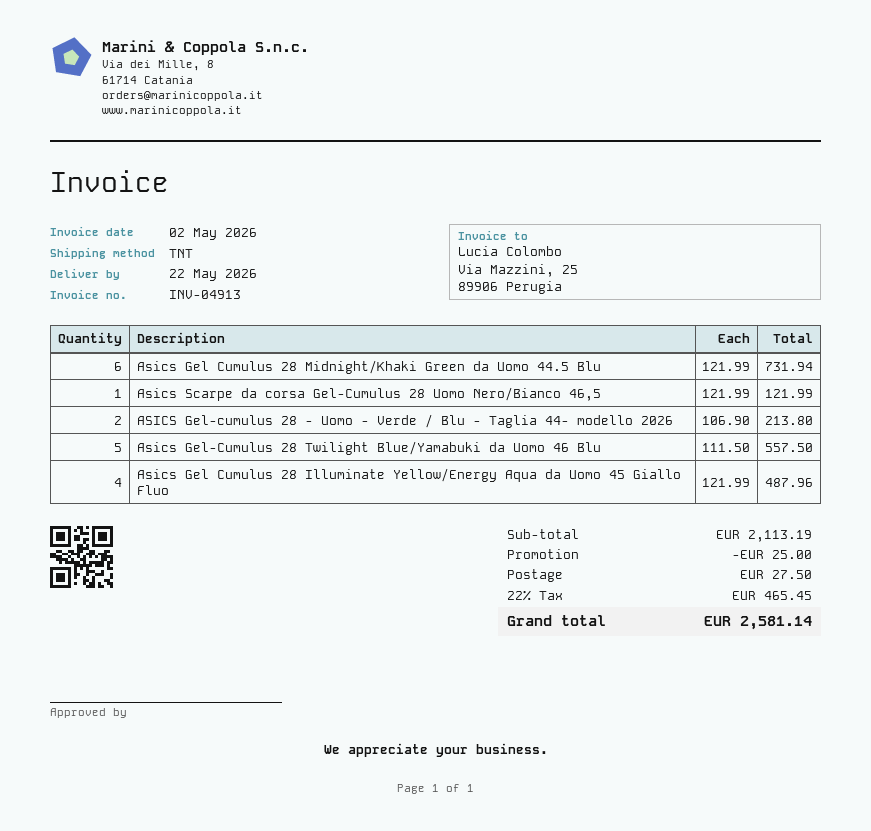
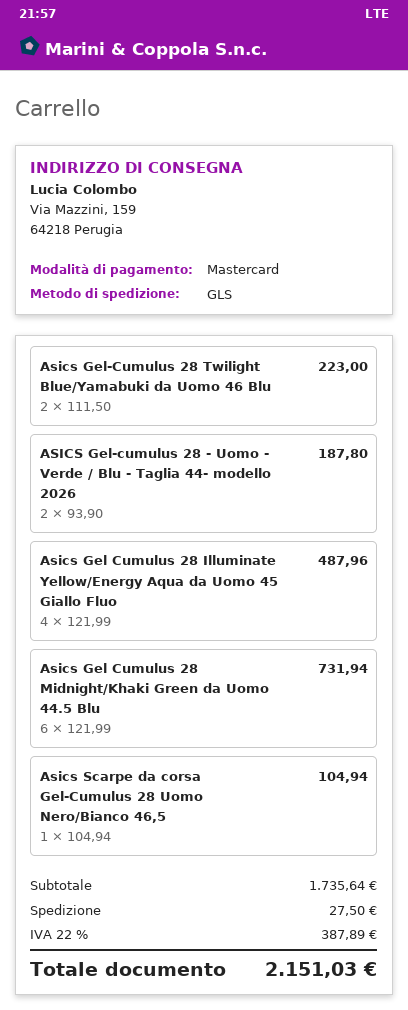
shipping method: TNT -> GLS
Asics Scarpe da corsa Gel-Cumulus 28 Uomo Nero/Bianco 46,5: 1 x 121.99 = 121.99 -> 1 x 104.94 = 104.94
ASICS Gel-cumulus 28 - Uomo - Verde / Blu - Taglia 44- modello 2026: 2 x 106.90 = 213.80 -> 2 x 93.90 = 187.80
Asics Gel-Cumulus 28 Twilight Blue/Yamabuki da Uomo 46 Blu: 5 x 111.50 = 557.50 -> 2 x 111.50 = 223.00
subtotal: 2113.19 -> 1735.64
discount: 25.00 -> none
tax: 22% = 465.45 -> 22% = 387.89
total: 2581.14 -> 2151.03

